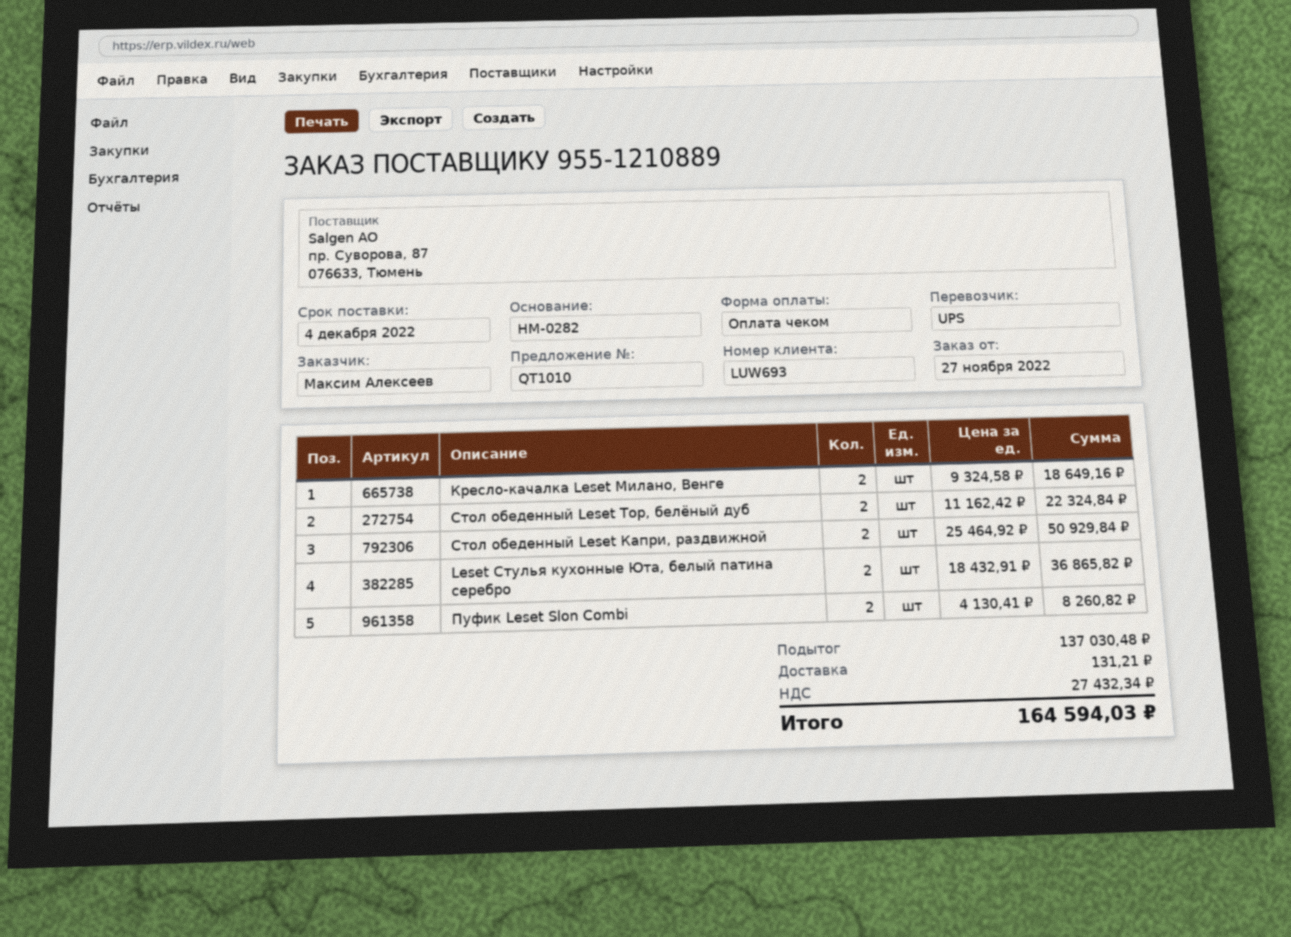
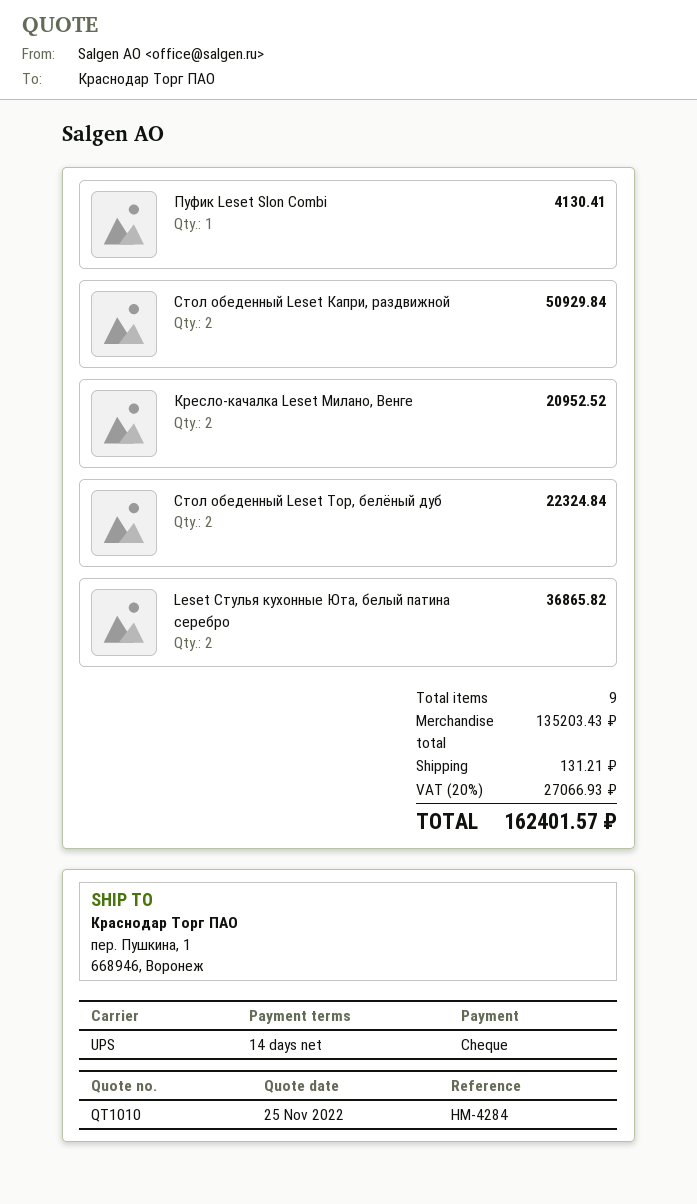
reference: HM-0282 -> HM-4284
Кресло-качалка Leset Милано, Венге: 2 for 18649.16 -> 2 for 20952.52
Пуфик Leset Slon Combi: 2 for 8260.82 -> 1 for 4130.41
subtotal: 137030.48 -> 135203.43
tax: 27432.34 -> 27066.93
total: 164594.03 -> 162401.57

